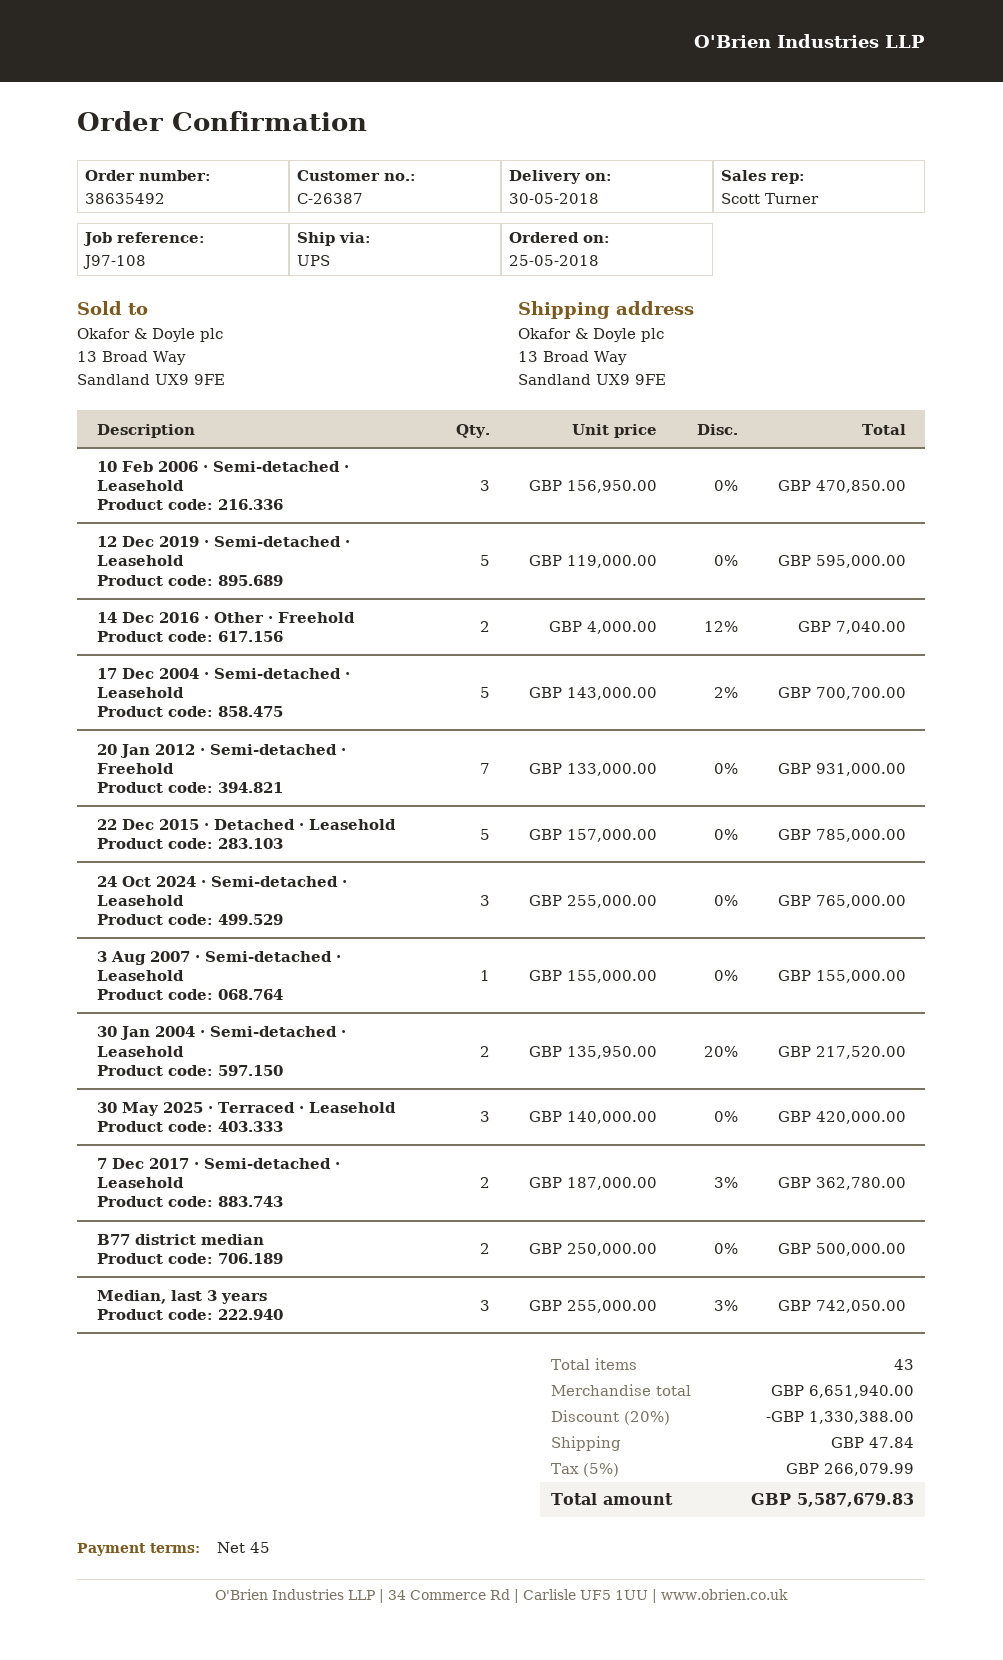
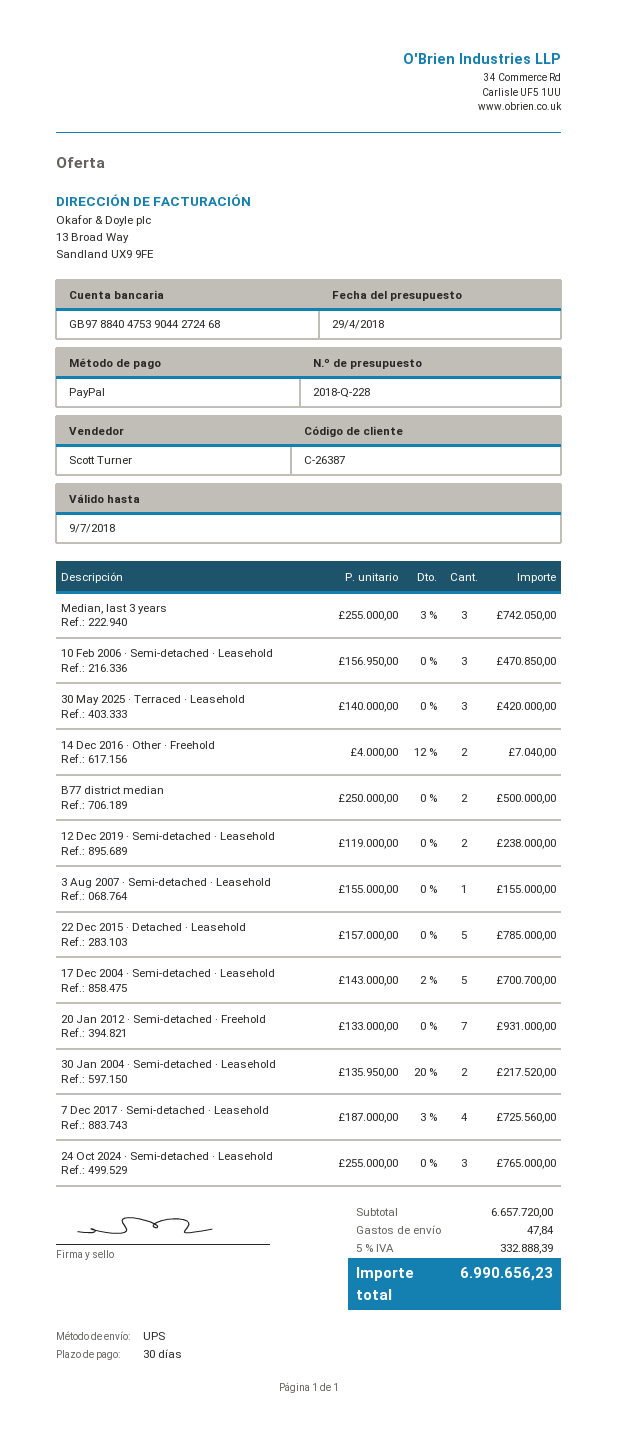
payment terms: 45 days -> 30 days
12 Dec 2019 · Semi-detached · Leasehold: 5 x 119000.00 = 595000.00 -> 2 x 119000.00 = 238000.00
7 Dec 2017 · Semi-detached · Leasehold: 2 x 187000.00 - 3% = 362780.00 -> 4 x 187000.00 - 3% = 725560.00
subtotal: 6651940.00 -> 6657720.00
discount: 20% = 1330388.00 -> none
tax: 5% = 266079.99 -> 5% = 332888.39
total: 5587679.83 -> 6990656.23

